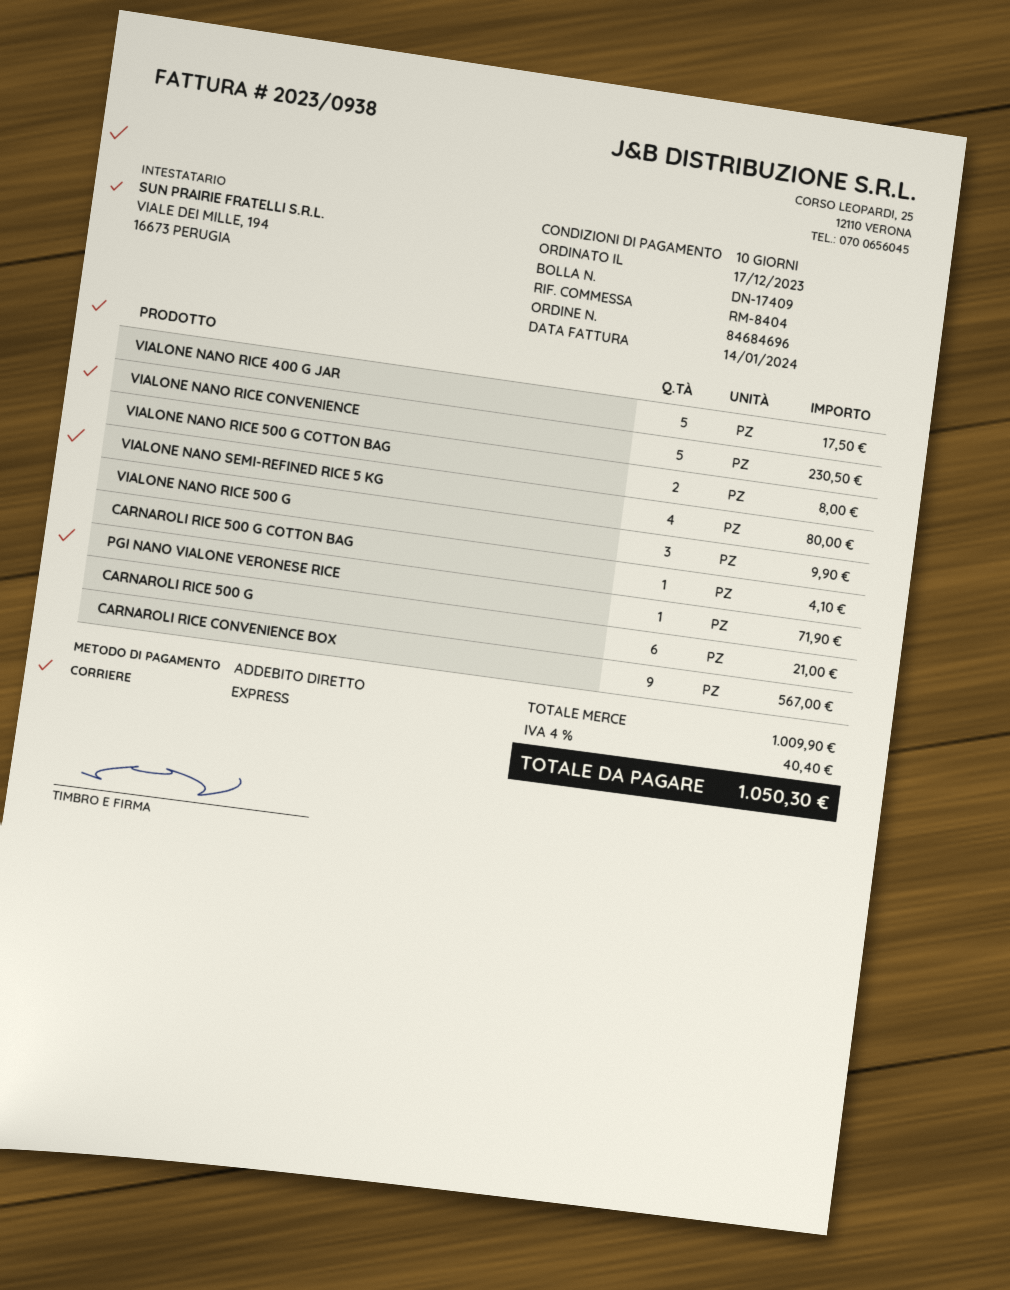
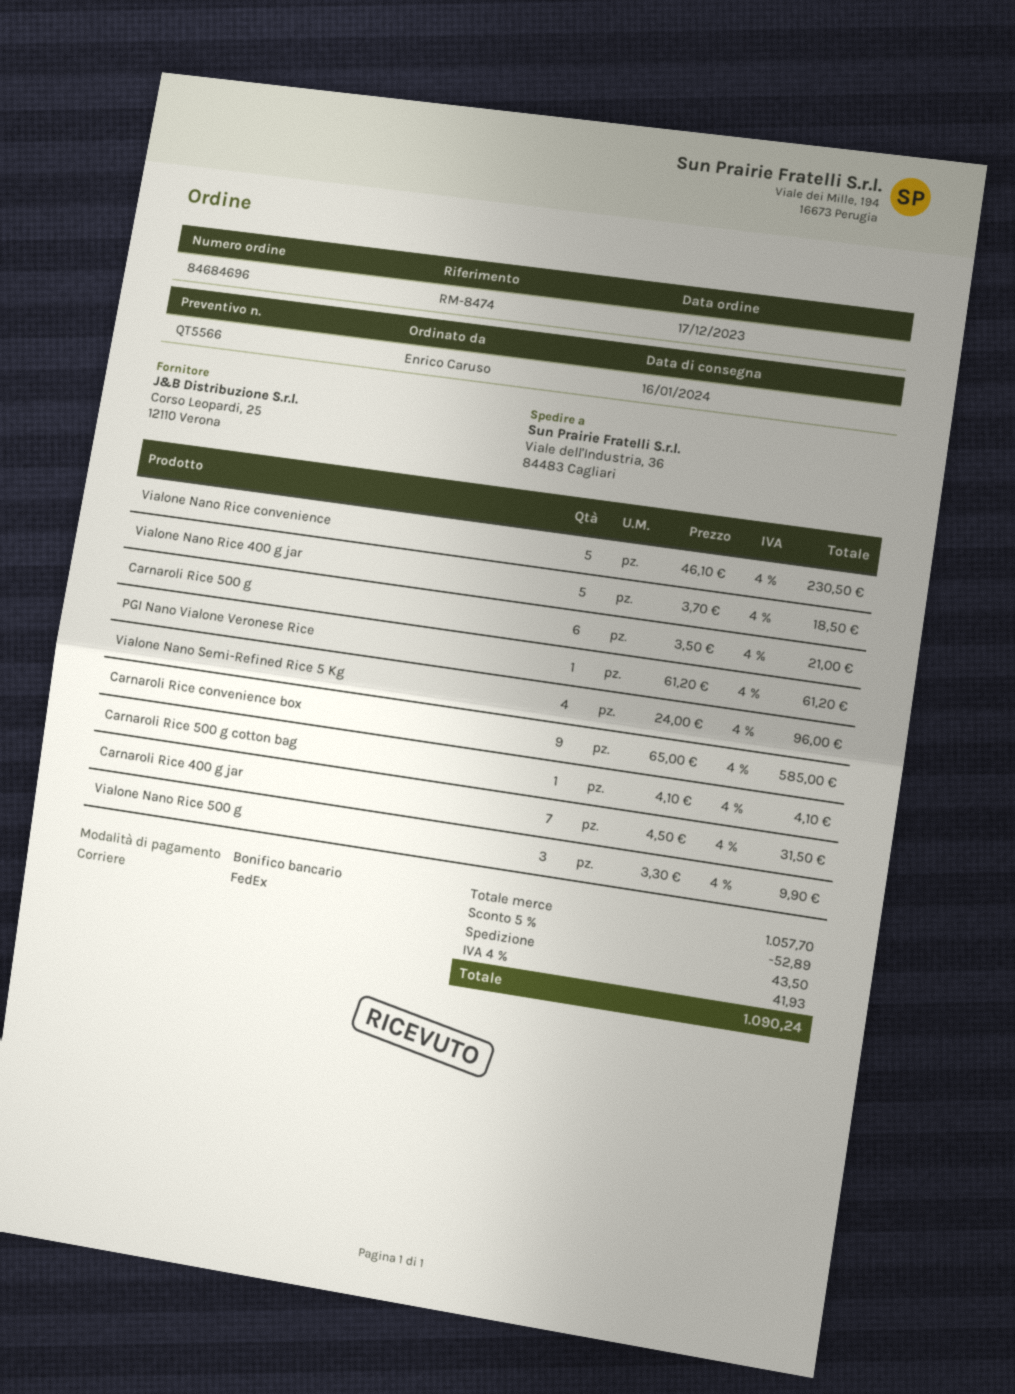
reference: RM-8404 -> RM-8474
payment method: direct debit -> bank transfer
shipping method: express -> FedEx
VIALONE NANO RICE 400 G JAR: 5 for 17.50 -> 5 for 18.50
VIALONE NANO RICE 500 G COTTON BAG: 2 for 8.00 -> none
VIALONE NANO SEMI-REFINED RICE 5 KG: 4 for 80.00 -> 4 for 96.00
PGI NANO VIALONE VERONESE RICE: 1 for 71.90 -> 1 for 61.20
CARNAROLI RICE CONVENIENCE BOX: 9 for 567.00 -> 9 for 585.00
Carnaroli Rice 400 g jar: none -> 7 for 31.50
subtotal: 1009.90 -> 1057.70
discount: none -> 5% = 52.89
shipping: none -> 43.50
tax: 4% = 40.40 -> 4% = 41.93
total: 1050.30 -> 1090.24

